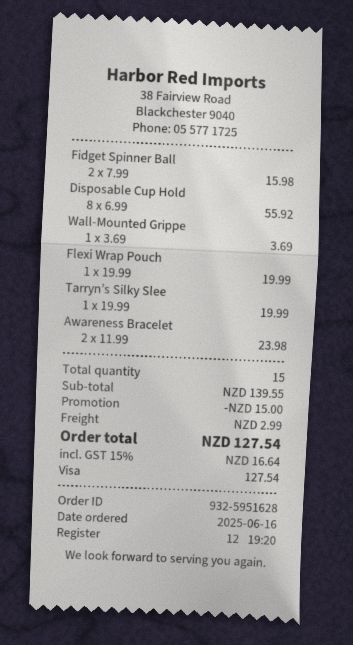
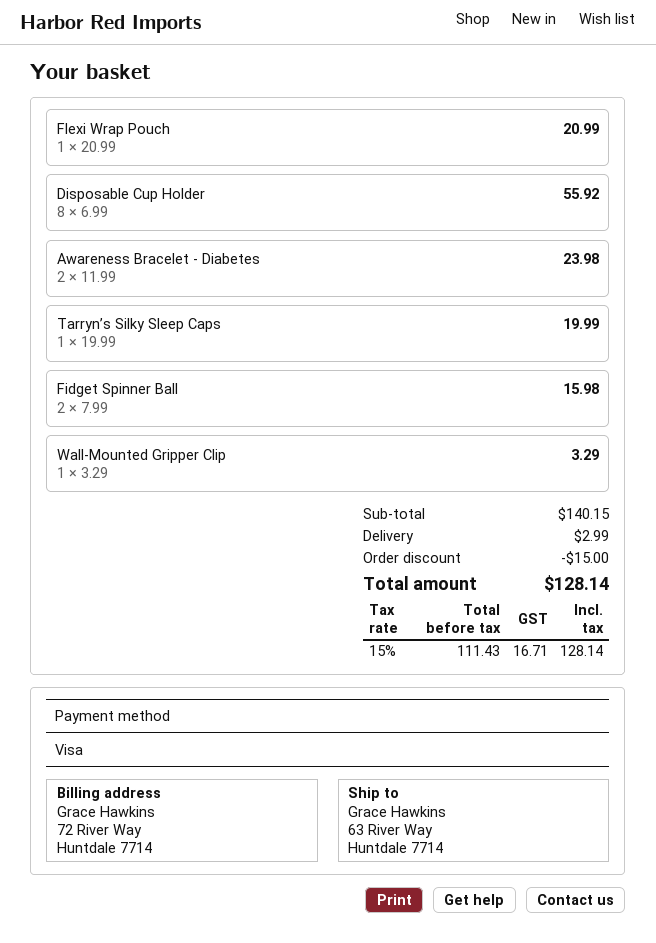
Wall-Mounted Grippe: 1 x 3.69 = 3.69 -> 1 x 3.29 = 3.29
Flexi Wrap Pouch: 1 x 19.99 = 19.99 -> 1 x 20.99 = 20.99
subtotal: 139.55 -> 140.15
tax: 15% = 16.64 -> 15% = 16.71
total: 127.54 -> 128.14

